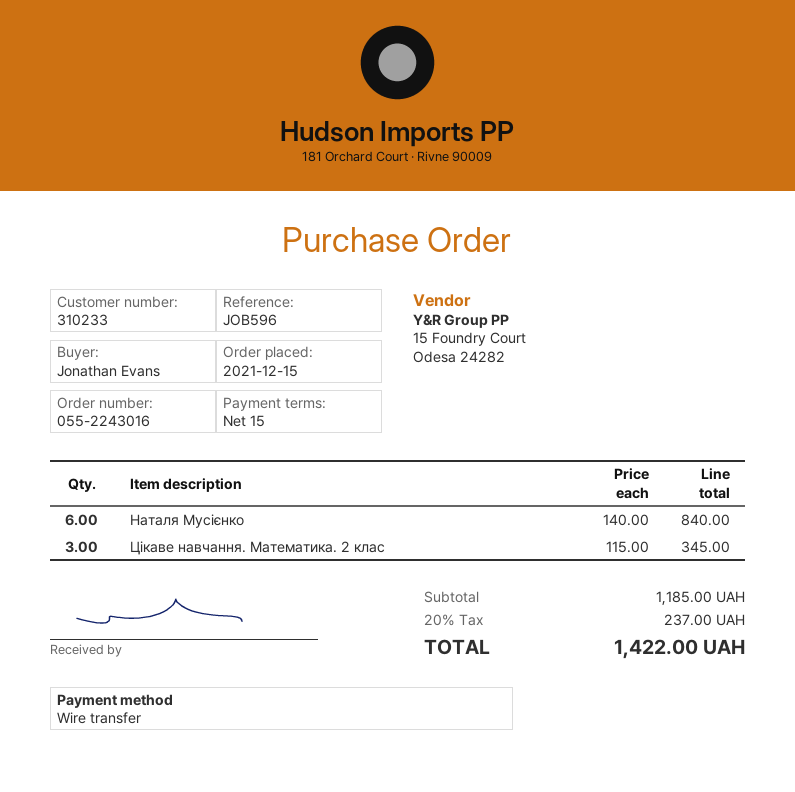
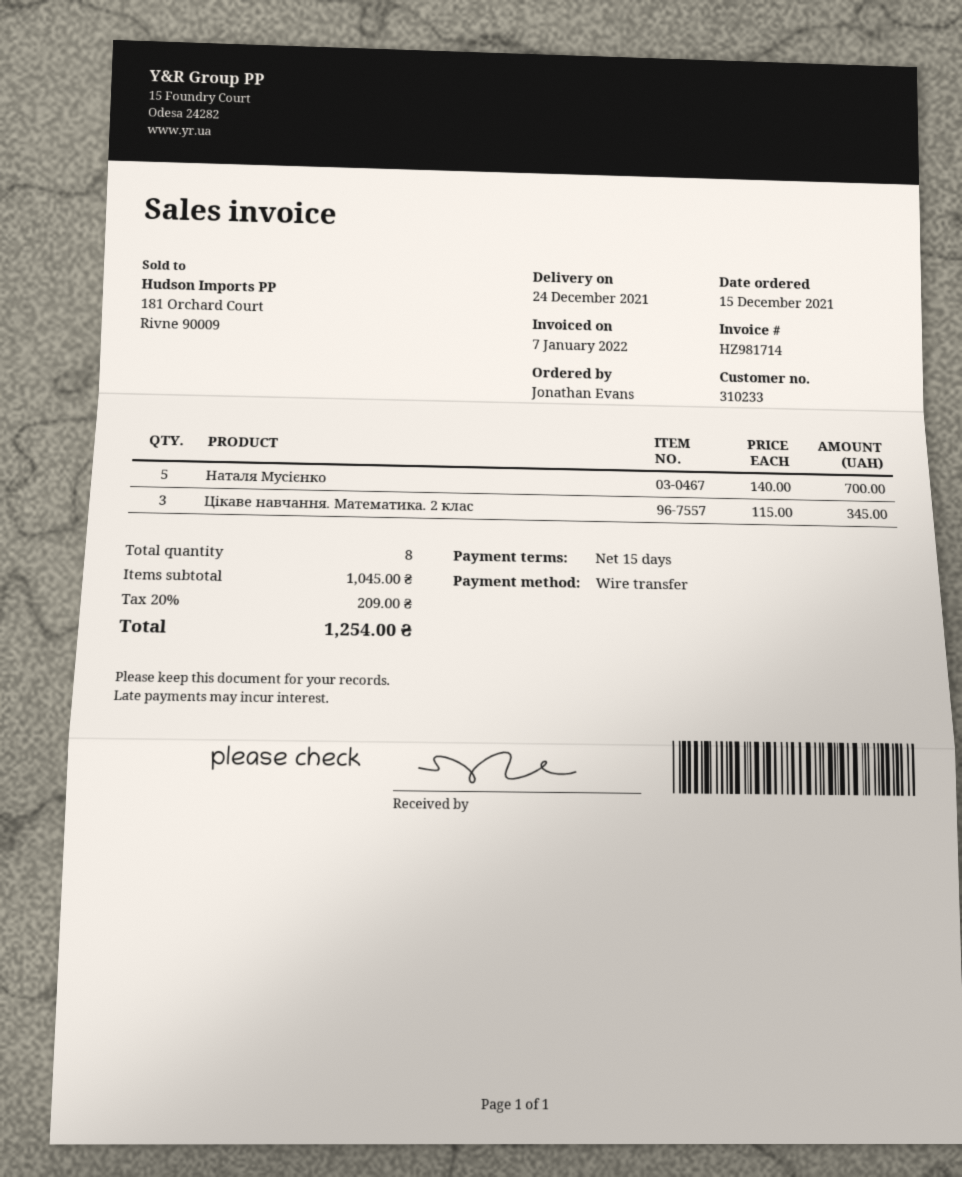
Наталя Мусієнко: 6 x 140.00 = 840.00 -> 5 x 140.00 = 700.00
subtotal: 1185.00 -> 1045.00
tax: 20% = 237.00 -> 20% = 209.00
total: 1422.00 -> 1254.00

